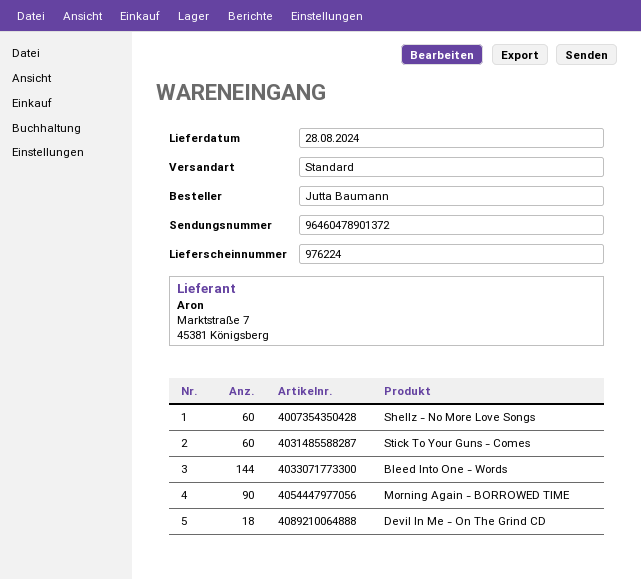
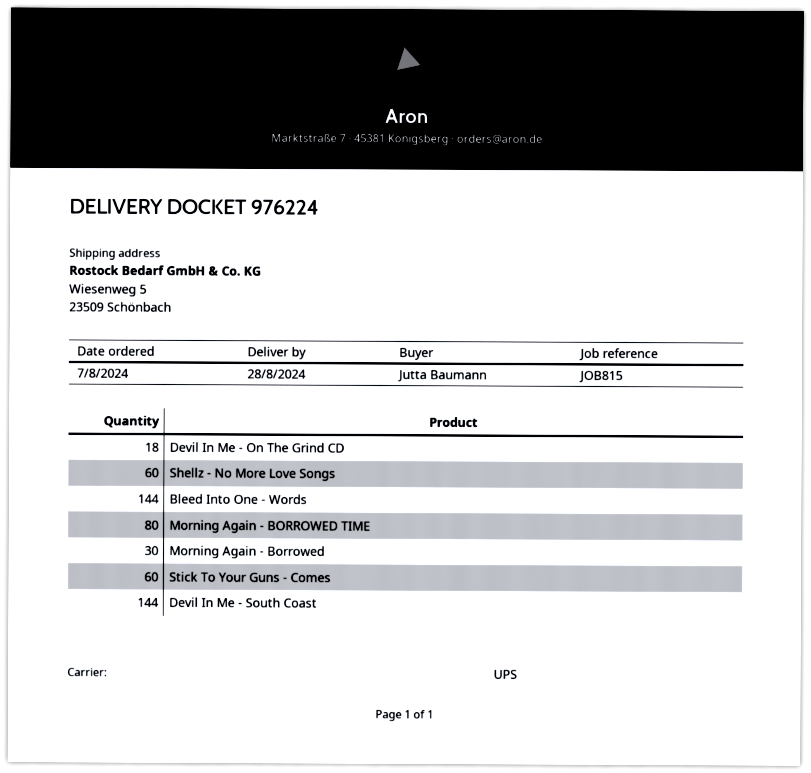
shipping method: standard -> UPS
Morning Again - BORROWED TIME: 90 -> 80
Morning Again - Borrowed: none -> 30
Devil In Me - South Coast: none -> 144

